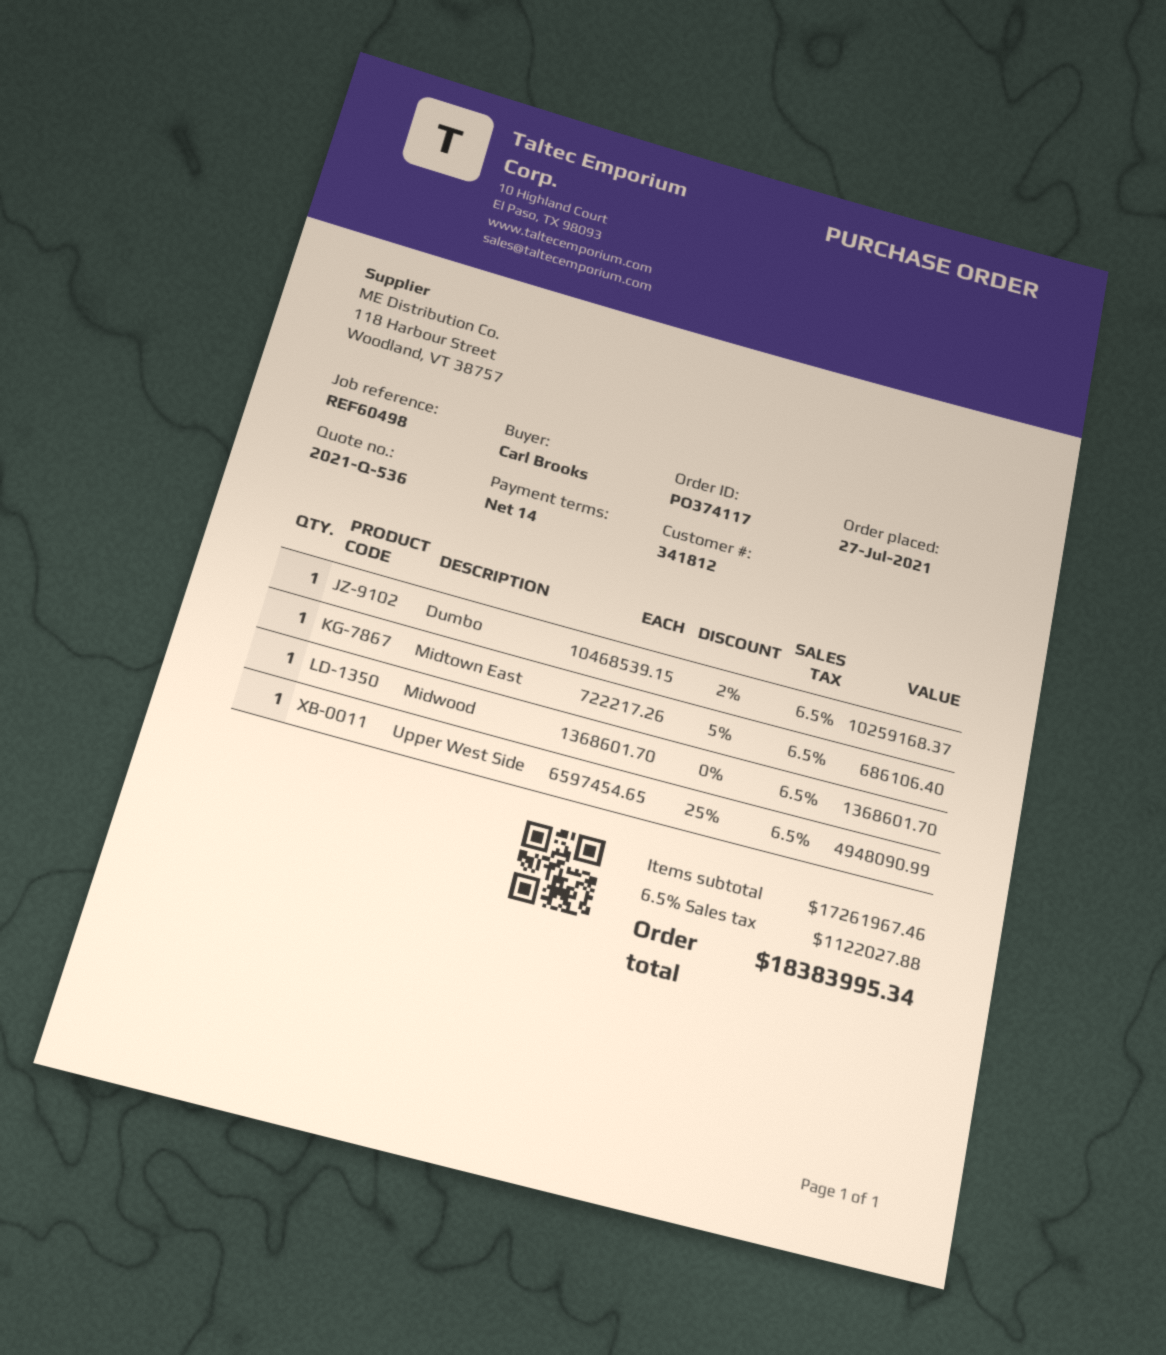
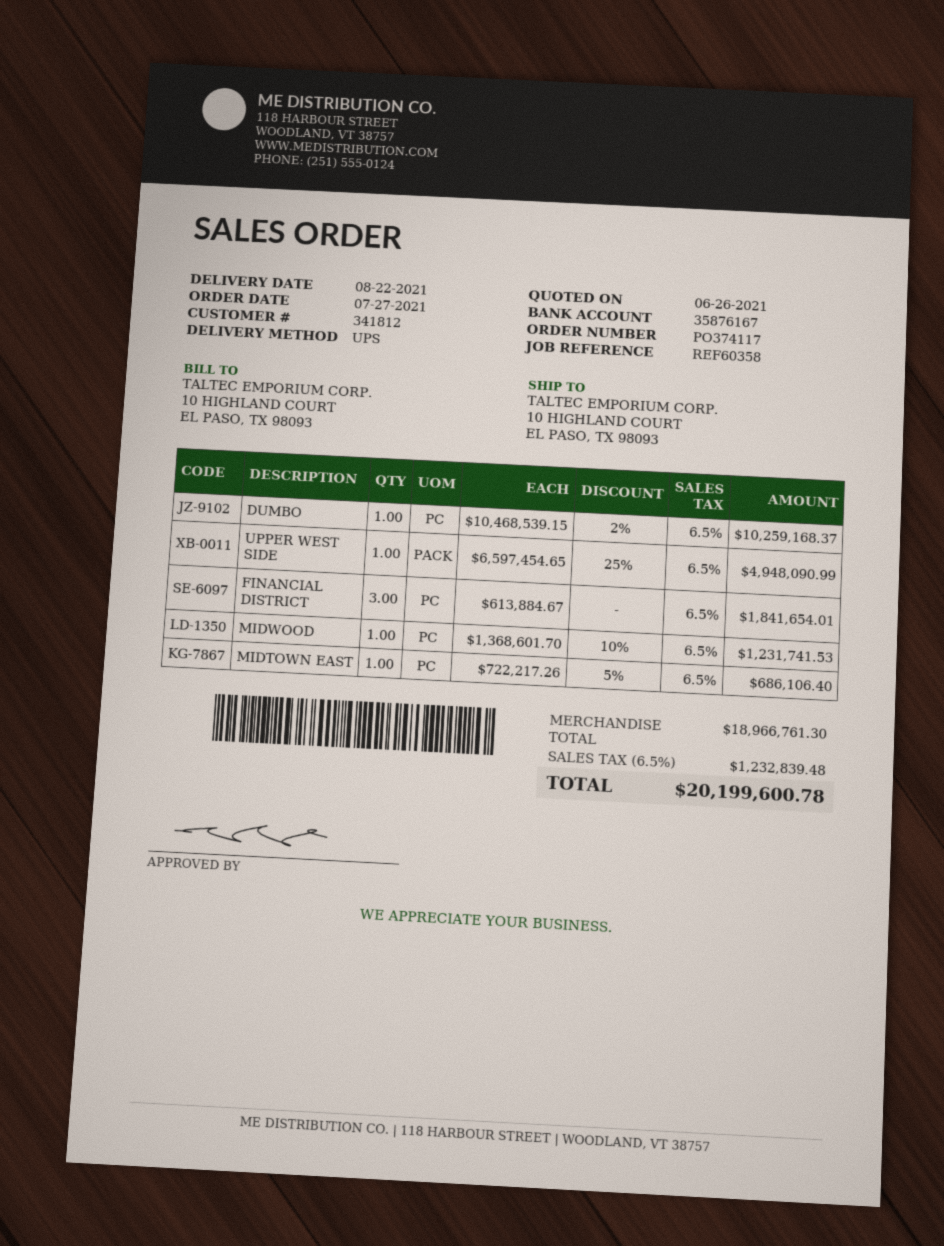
reference: REF60498 -> REF60358
Midwood: 1 x 1368601.70 = 1368601.70 -> 1 x 1368601.70 - 10% = 1231741.53
FINANCIAL DISTRICT: none -> 3 x 613884.67 = 1841654.01
subtotal: 17261967.46 -> 18966761.30
tax: 6.5% = 1122027.88 -> 6.5% = 1232839.48
total: 18383995.34 -> 20199600.78

